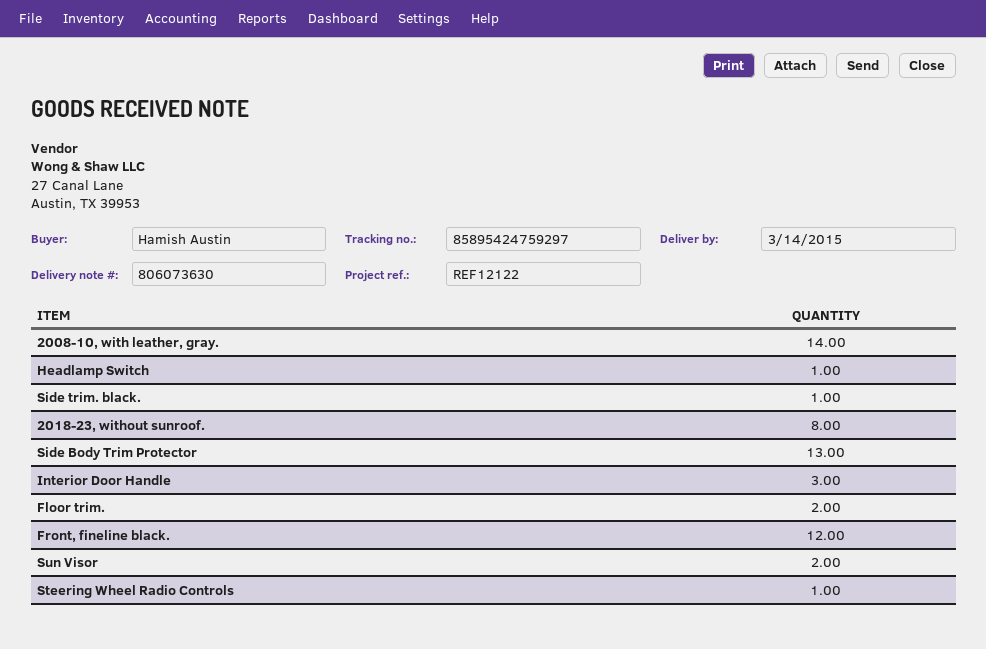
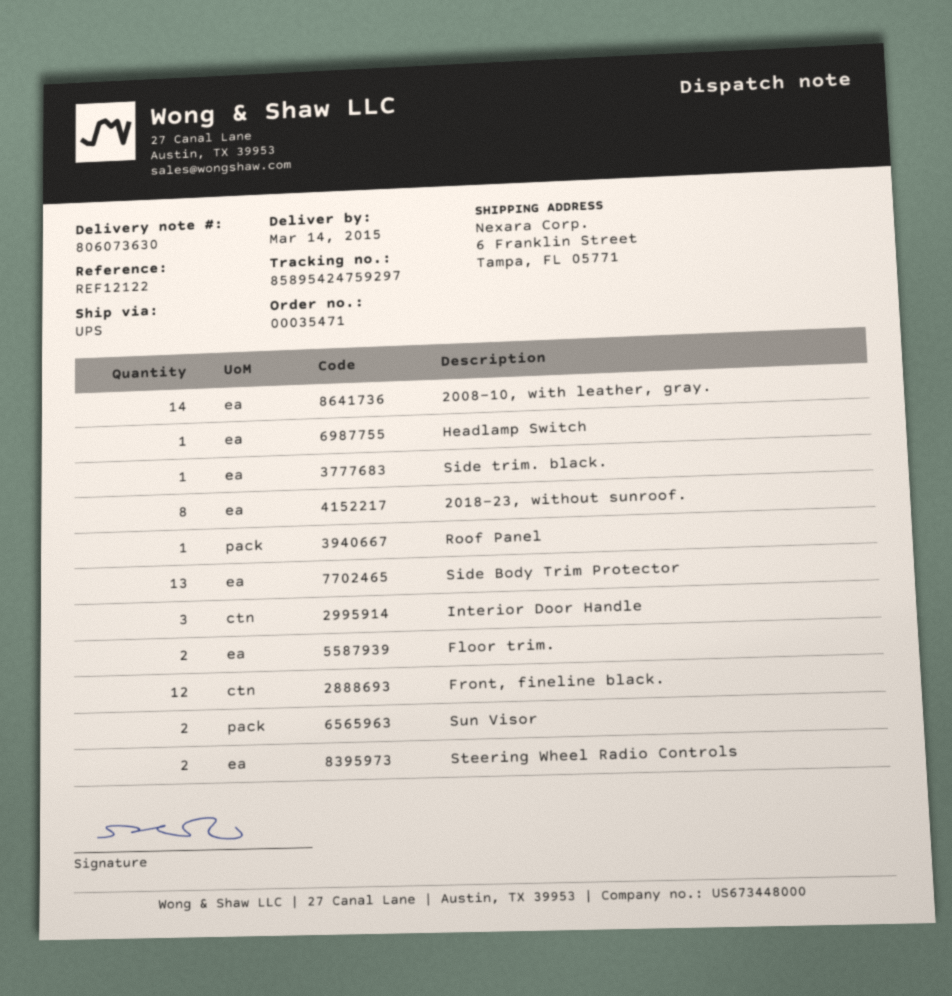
Steering Wheel Radio Controls: 1 -> 2
Roof Panel: none -> 1

